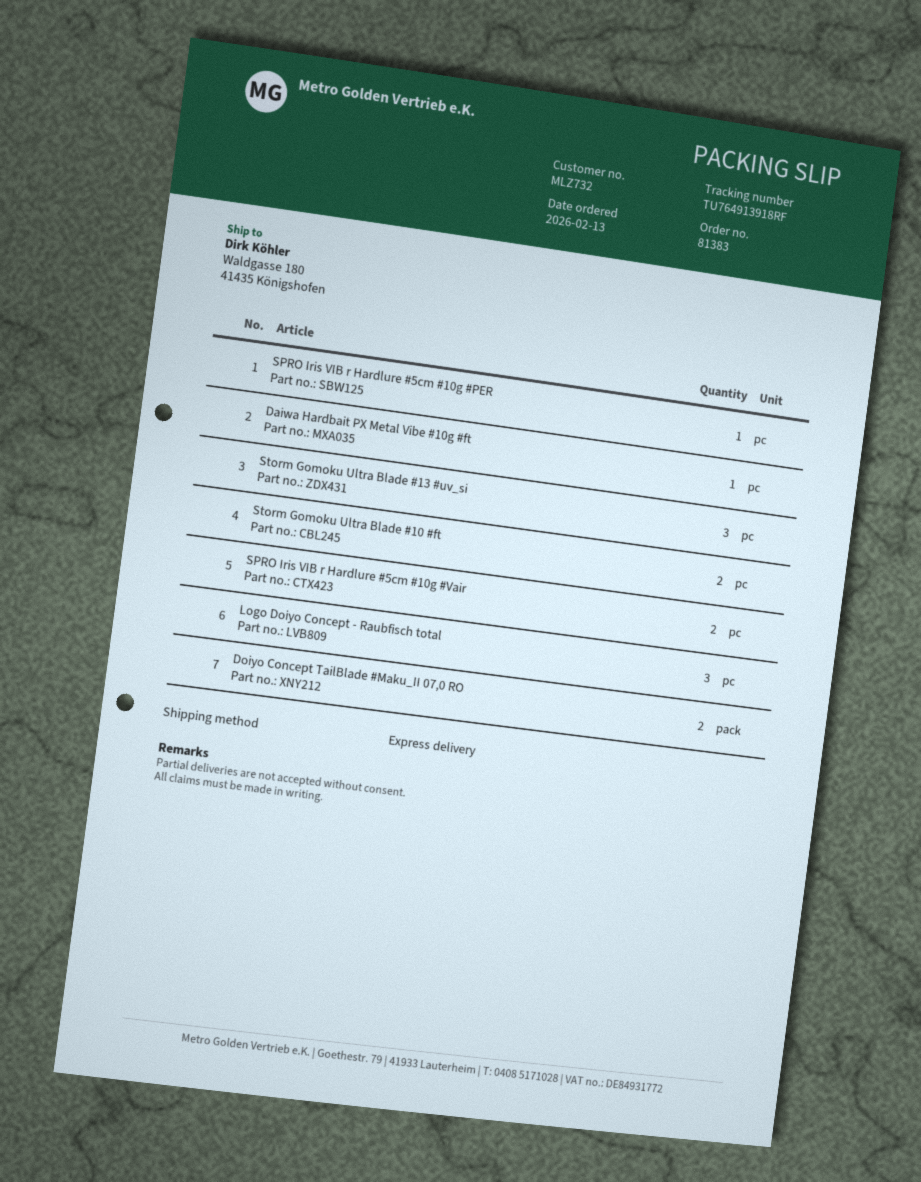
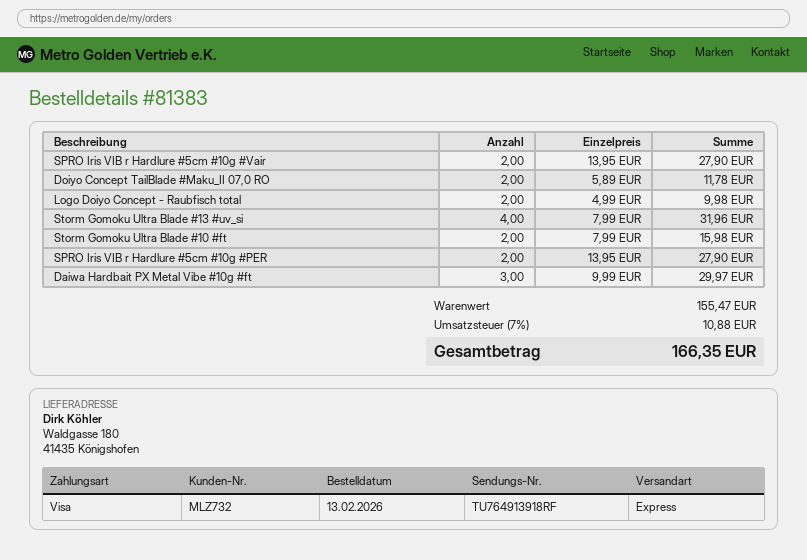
SPRO Iris VIB r Hardlure #5cm #10g #PER: 1 -> 2
Daiwa Hardbait PX Metal Vibe #10g #ft: 1 -> 3
Storm Gomoku Ultra Blade #13 #uv_si: 3 -> 4
Logo Doiyo Concept - Raubfisch total: 3 -> 2

